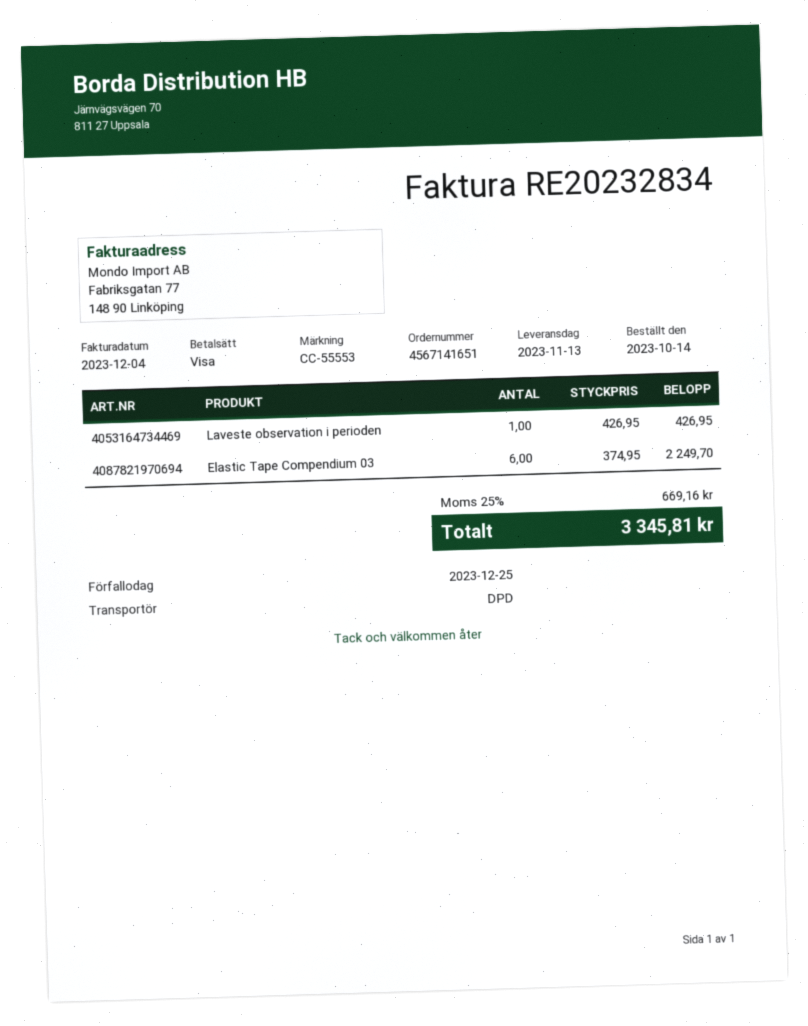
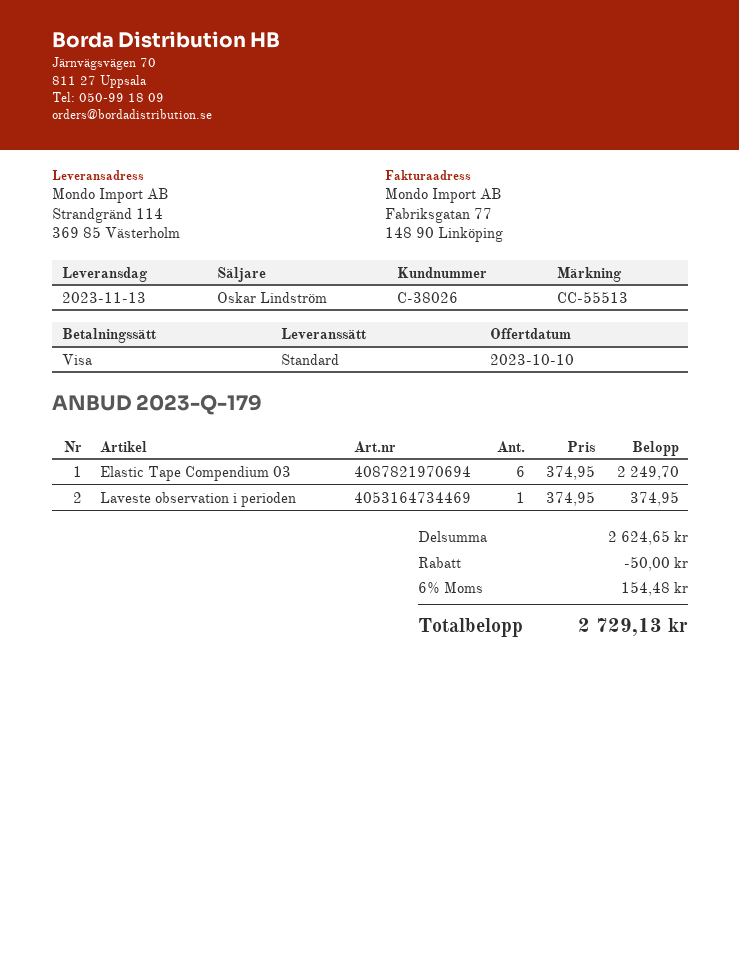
reference: CC-55553 -> CC-55513
shipping method: DPD -> standard
Laveste observation i perioden: 1 x 426.95 = 426.95 -> 1 x 374.95 = 374.95
discount: none -> 50.00
tax: 25% = 669.16 -> 6% = 154.48
total: 3345.81 -> 2729.13

